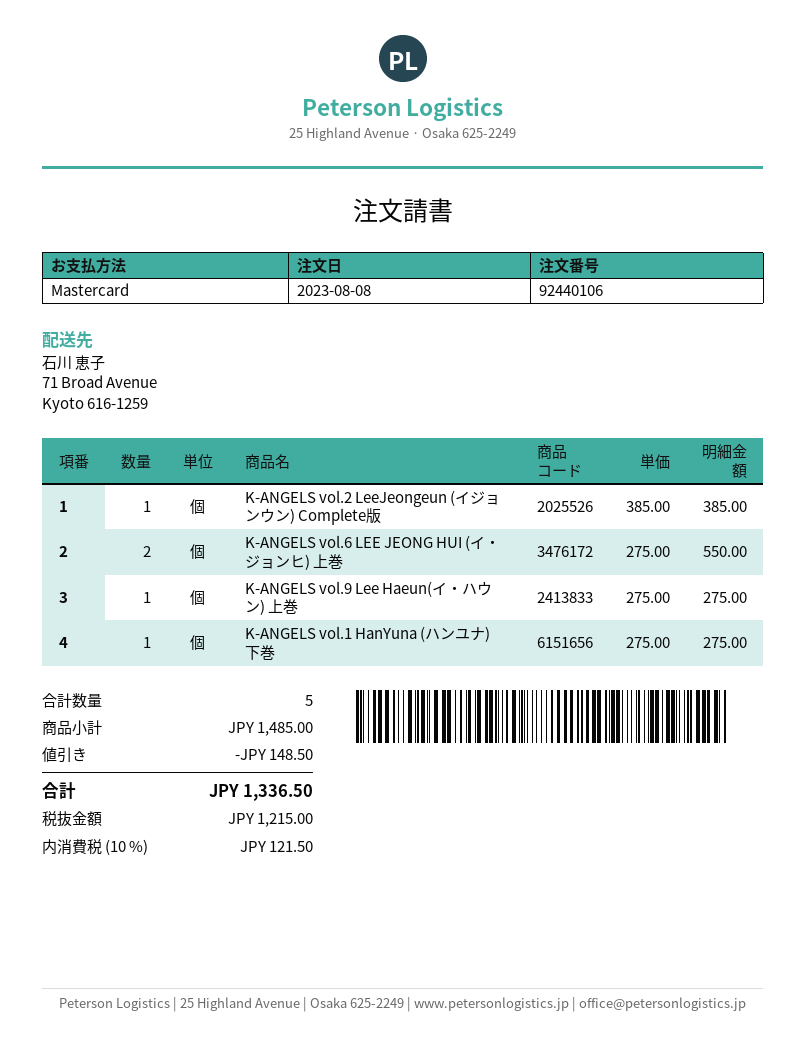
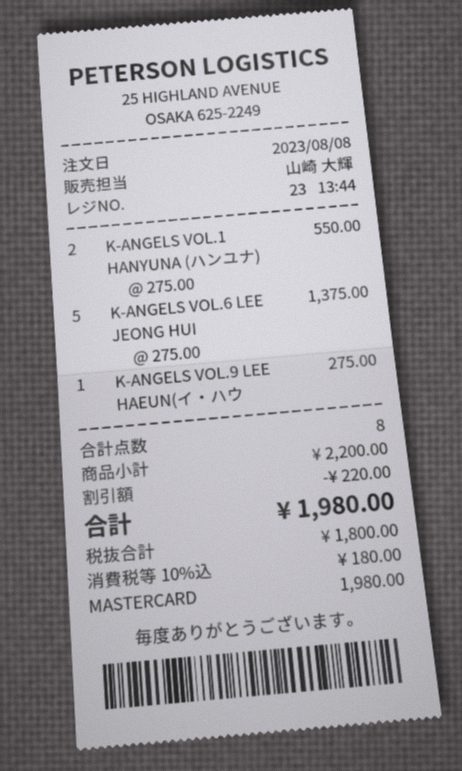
K-ANGELS vol.2 LeeJeongeun (イジョンウン) Complete版: 1 x 385.00 = 385.00 -> none
K-ANGELS vol.6 LEE JEONG HUI (イ・ジョンヒ) 上巻: 2 x 275.00 = 550.00 -> 5 x 275.00 = 1375.00
K-ANGELS vol.1 HanYuna (ハンユナ) 下巻: 1 x 275.00 = 275.00 -> 2 x 275.00 = 550.00
total quantity: 5 -> 8
subtotal: 1485.00 -> 2200.00
discount: 148.50 -> 220.00
net: 1215.00 -> 1800.00
tax: 10% = 121.50 -> 10% = 180.00
total: 1336.50 -> 1980.00

